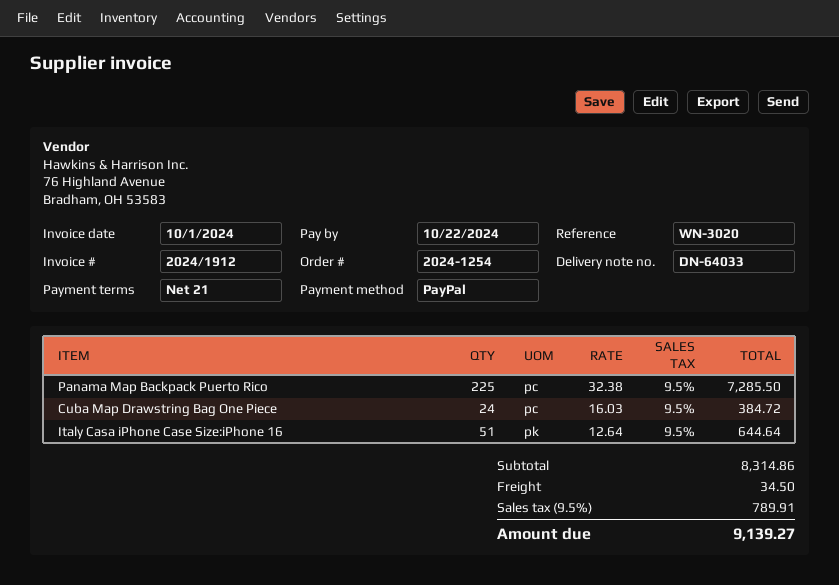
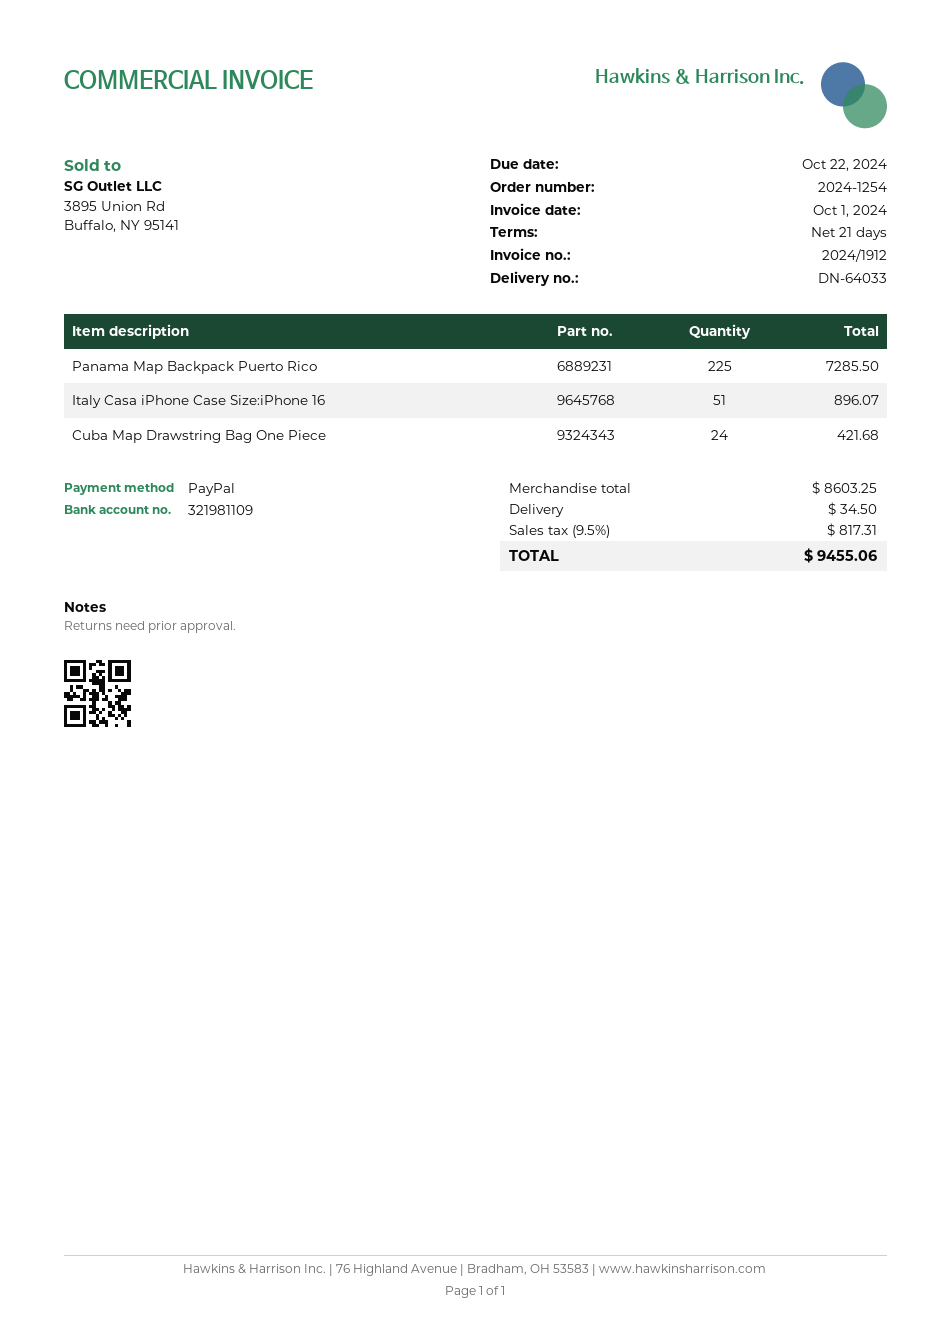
Cuba Map Drawstring Bag One Piece: 24 for 384.72 -> 24 for 421.68
Italy Casa iPhone Case Size:iPhone 16: 51 for 644.64 -> 51 for 896.07
subtotal: 8314.86 -> 8603.25
tax: 9.5% = 789.91 -> 9.5% = 817.31
total: 9139.27 -> 9455.06

